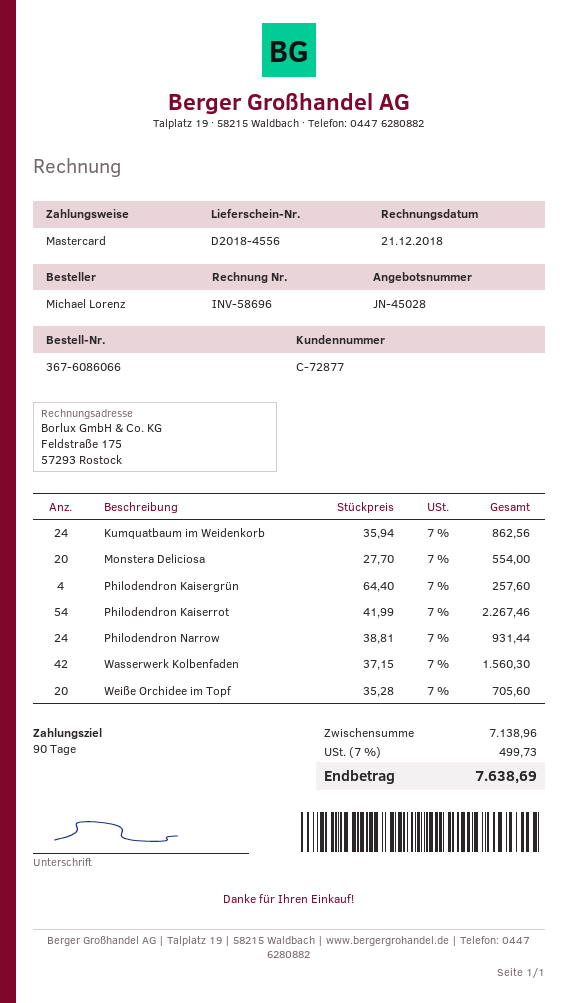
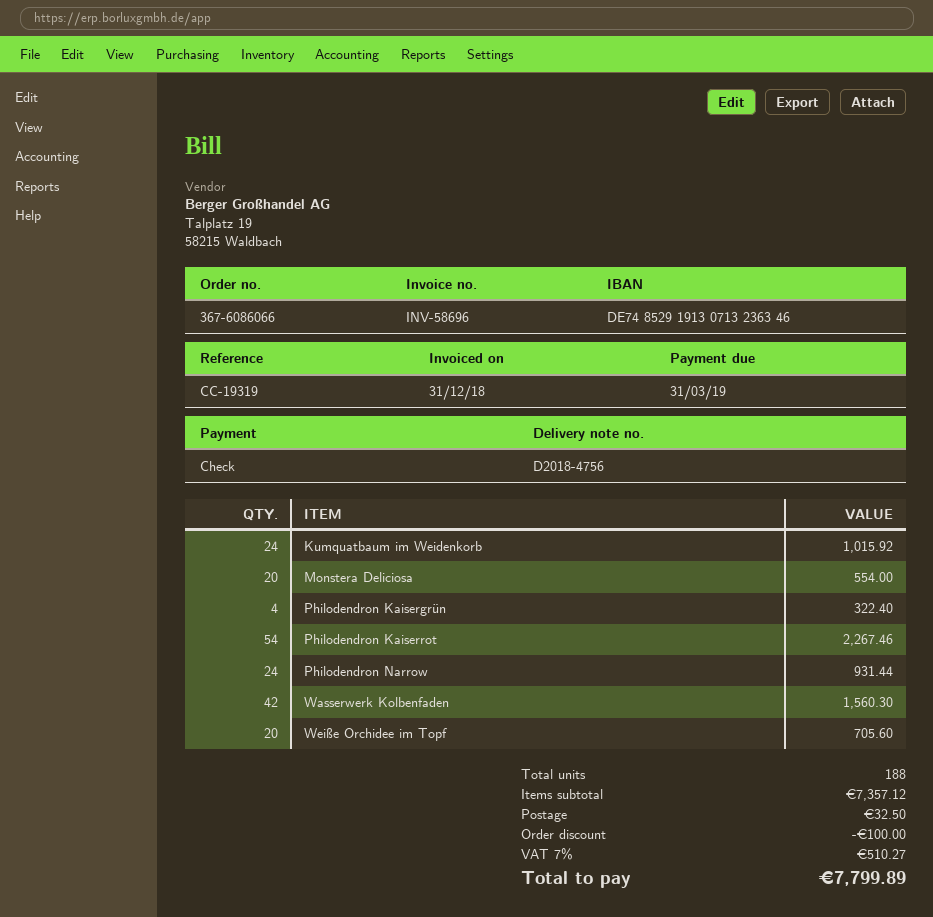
delivery note number: D2018-4556 -> D2018-4756
invoice date: 2018-12-21 -> 2018-12-31
payment method: Mastercard -> cheque
Kumquatbaum im Weidenkorb: 24 for 862.56 -> 24 for 1015.92
Philodendron Kaisergrün: 4 for 257.60 -> 4 for 322.40
subtotal: 7138.96 -> 7357.12
discount: none -> 100.00
shipping: none -> 32.50
tax: 7% = 499.73 -> 7% = 510.27
total: 7638.69 -> 7799.89

